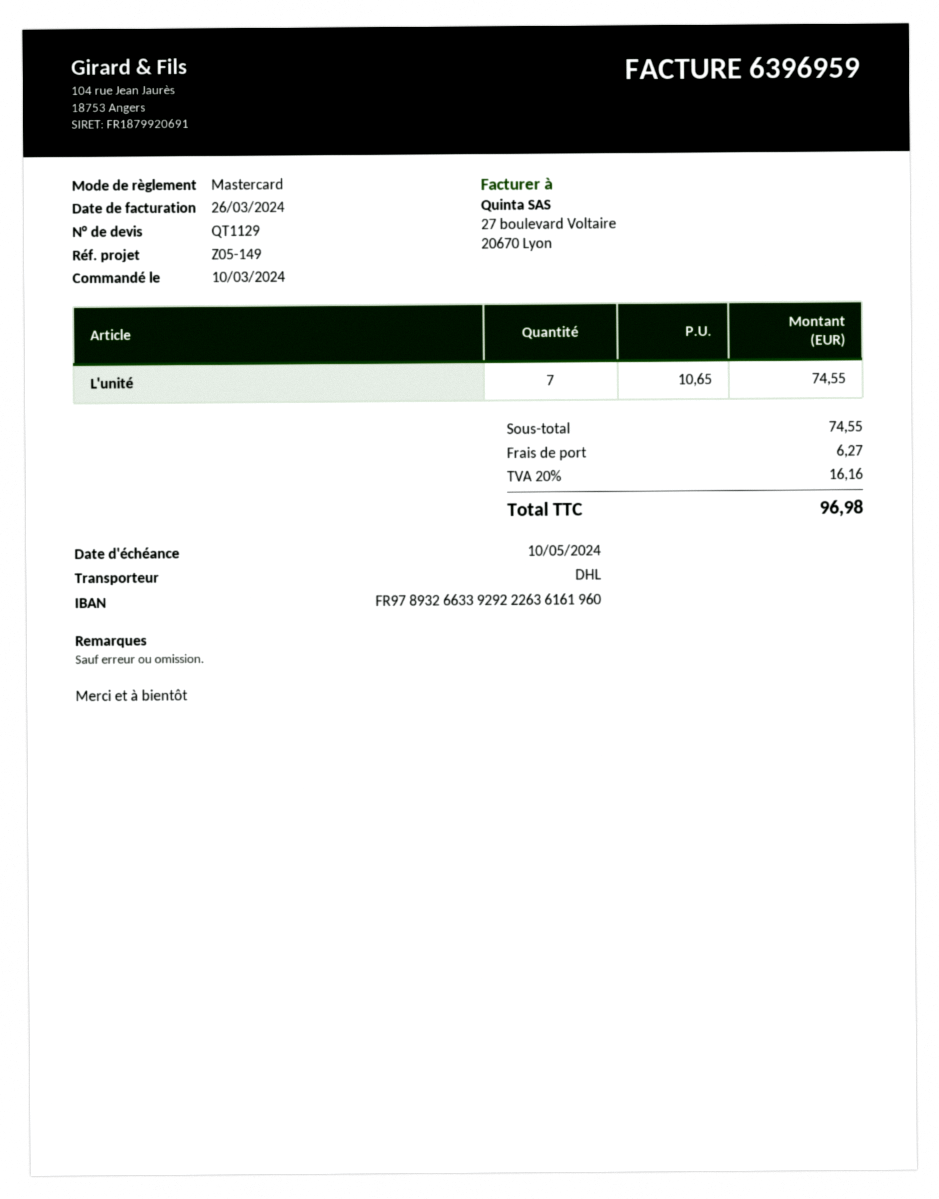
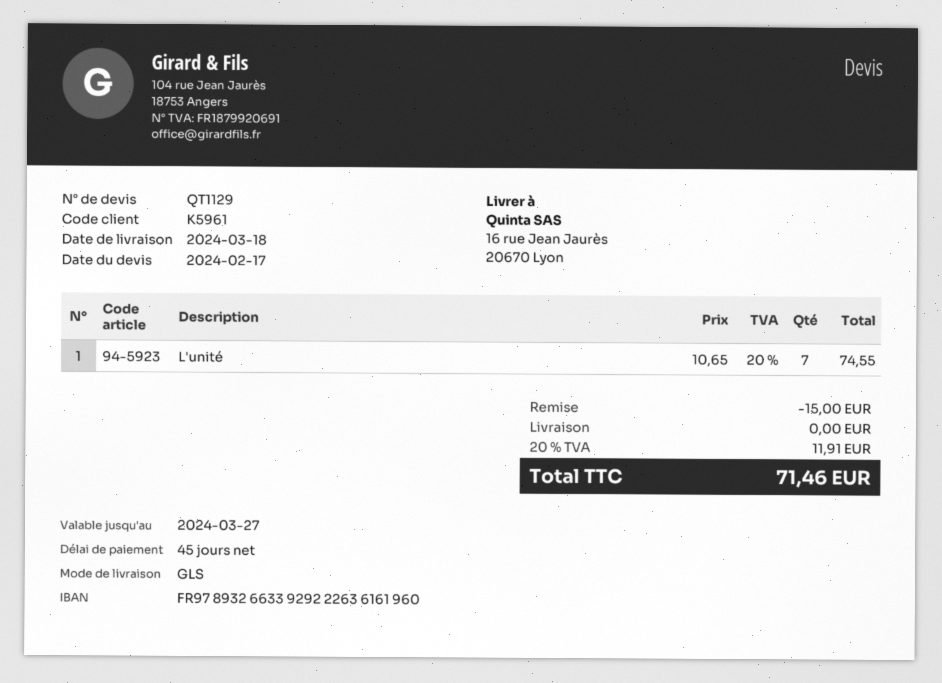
shipping method: DHL -> GLS
discount: none -> 15.00
shipping: 6.27 -> 0.00
tax: 20% = 16.16 -> 20% = 11.91
total: 96.98 -> 71.46

